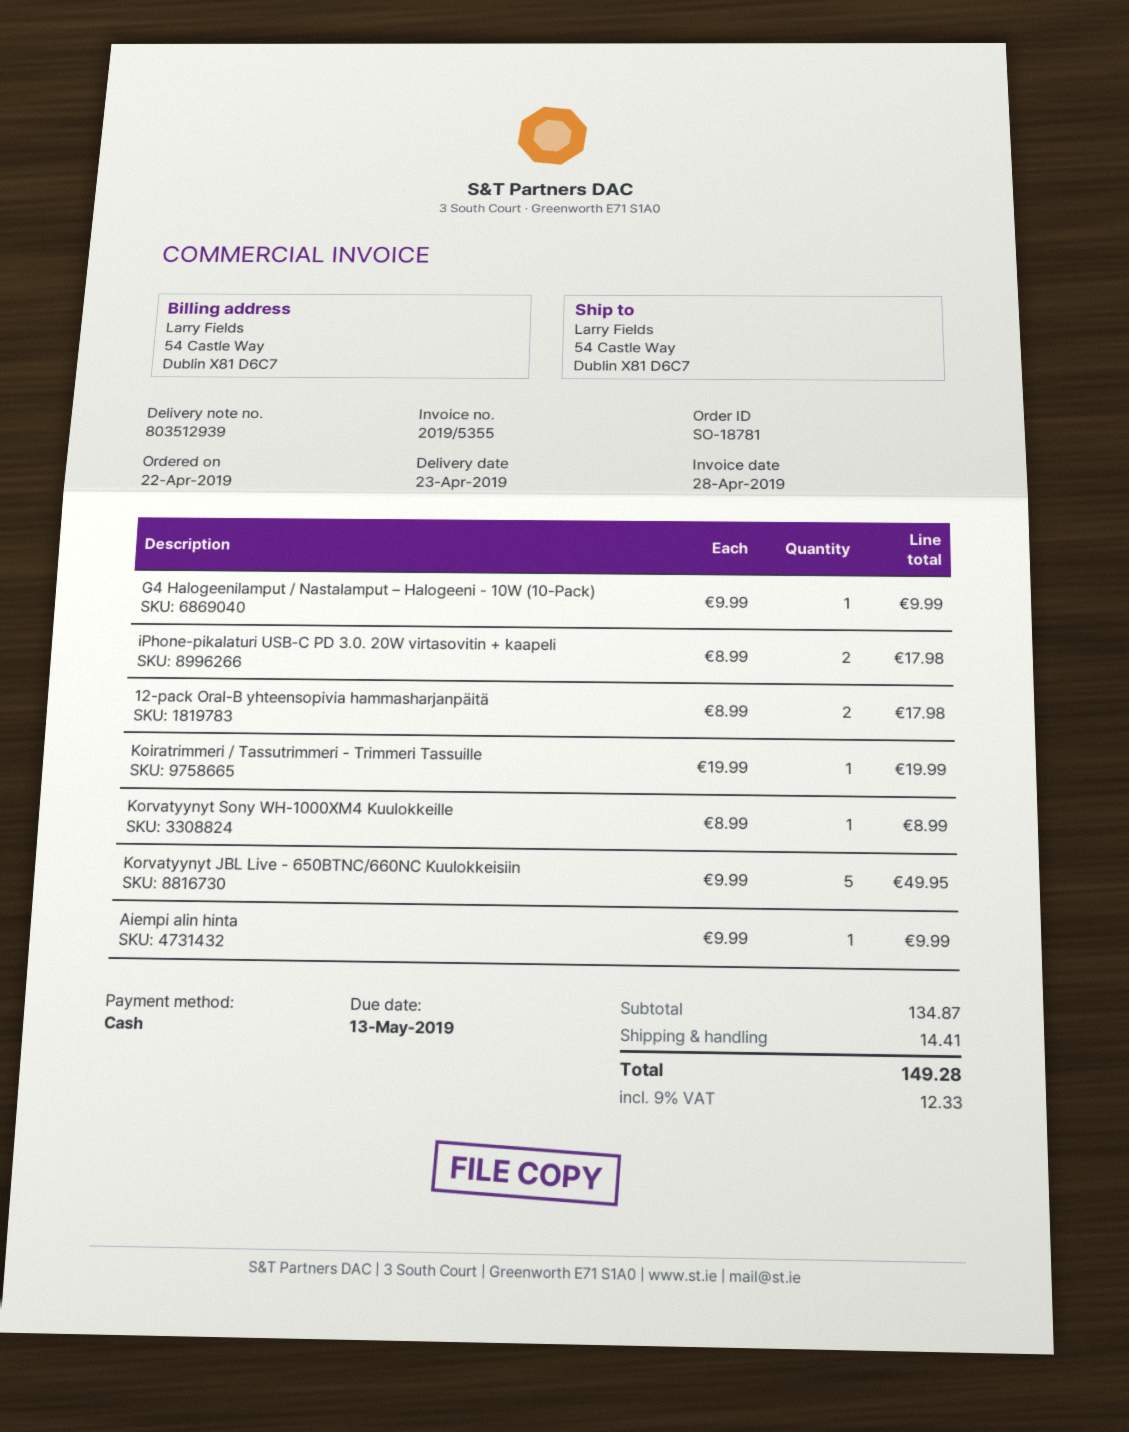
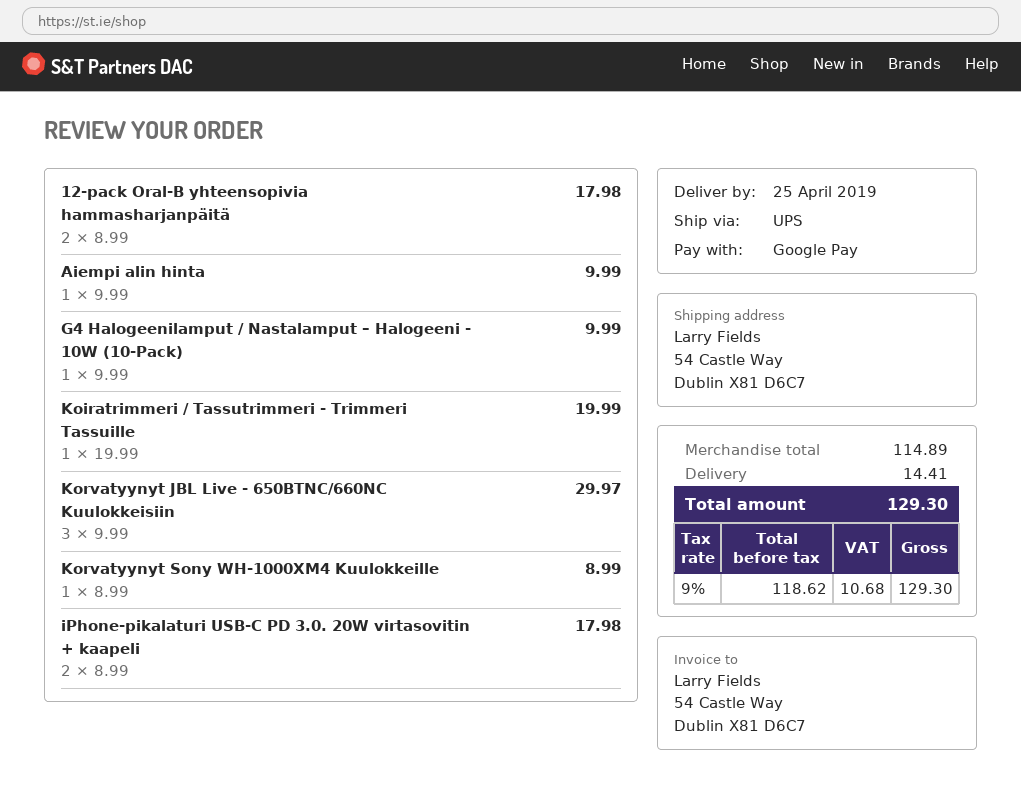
delivery date: 2019-04-23 -> 2019-04-25
payment method: cash -> Google Pay
Korvatyynyt JBL Live - 650BTNC/660NC Kuulokkeisiin: 5 x 9.99 = 49.95 -> 3 x 9.99 = 29.97
subtotal: 134.87 -> 114.89
tax: 9% = 12.33 -> 9% = 10.68
total: 149.28 -> 129.30

